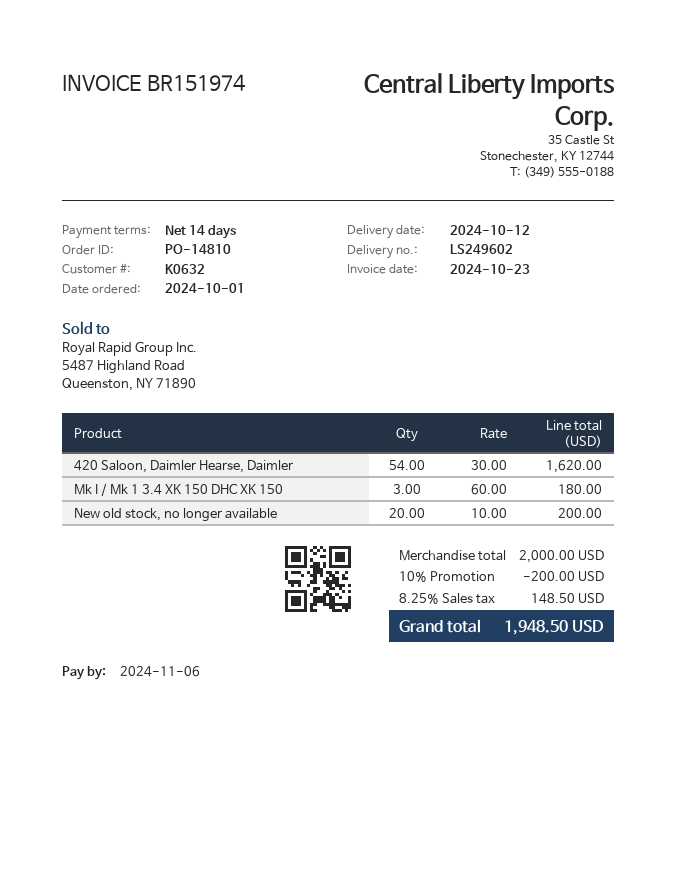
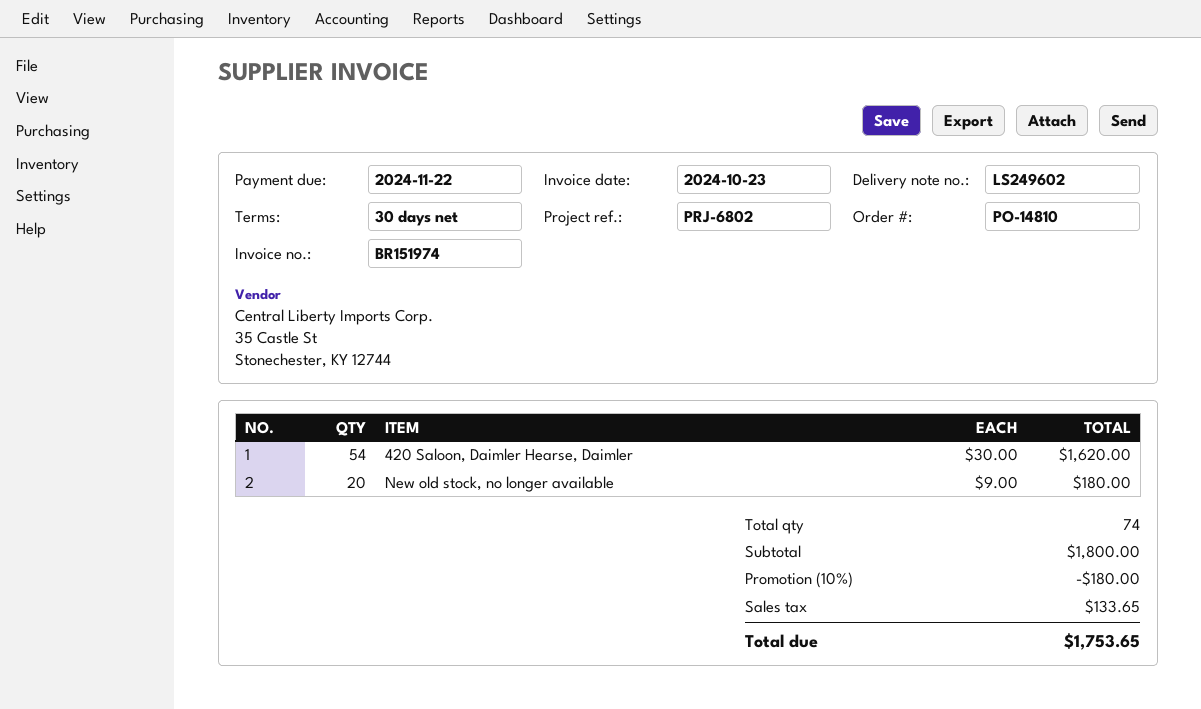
payment terms: 14 days -> 30 days
due date: 2024-11-06 -> 2024-11-22
Mk I / Mk 1 3.4 XK 150 DHC XK 150: 3 x 60.00 = 180.00 -> none
New old stock, no longer available: 20 x 10.00 = 200.00 -> 20 x 9.00 = 180.00
subtotal: 2000.00 -> 1800.00
discount: 10% = 200.00 -> 10% = 180.00
tax: 148.50 -> 133.65
total: 1948.50 -> 1753.65

